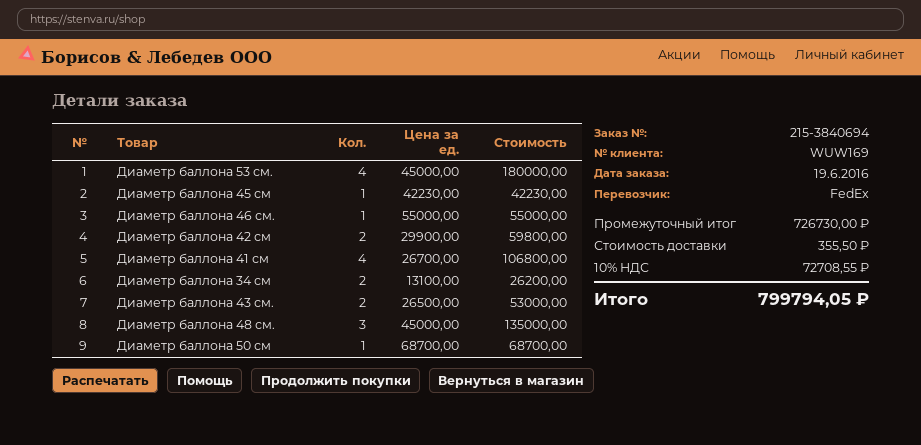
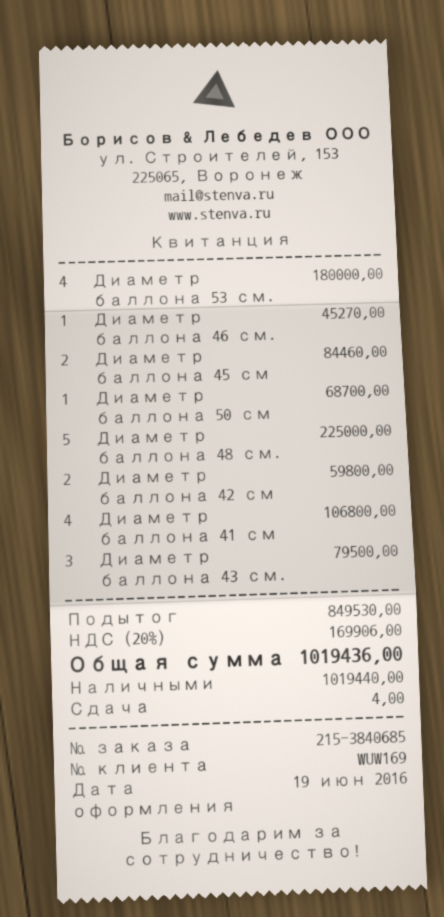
order number: 215-3840694 -> 215-3840685
Диаметр баллона 45 см: 1 for 42230.00 -> 2 for 84460.00
Диаметр баллона 46 см.: 1 for 55000.00 -> 1 for 45270.00
Диаметр баллона 34 см: 2 for 26200.00 -> none
Диаметр баллона 43 см.: 2 for 53000.00 -> 3 for 79500.00
Диаметр баллона 48 см.: 3 for 135000.00 -> 5 for 225000.00
subtotal: 726730.00 -> 849530.00
shipping: 355.50 -> none
tax: 10% = 72708.55 -> 20% = 169906.00
total: 799794.05 -> 1019436.00

